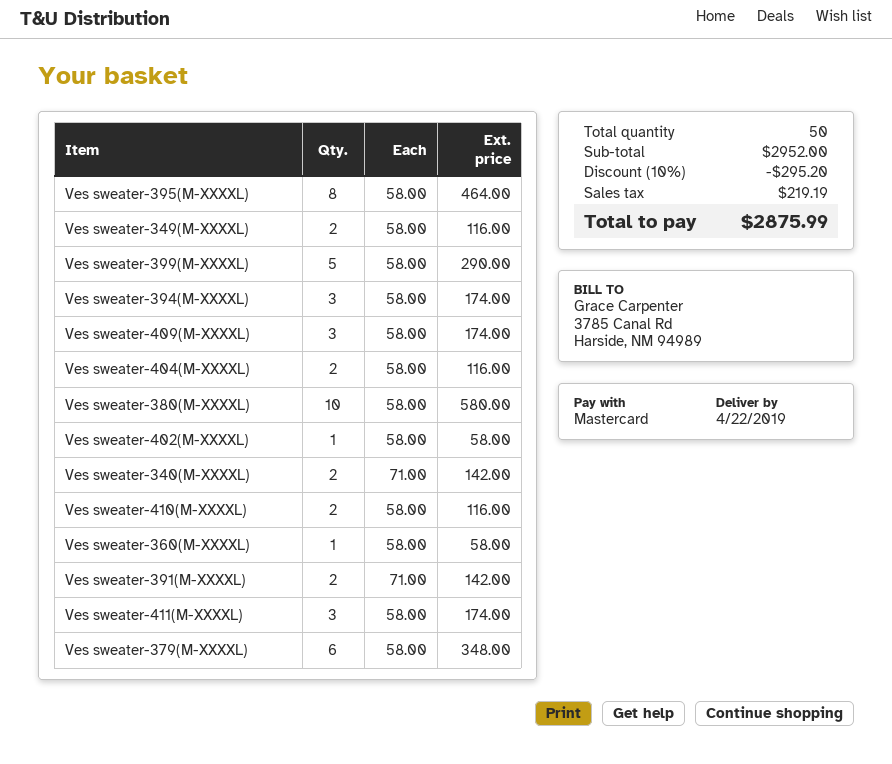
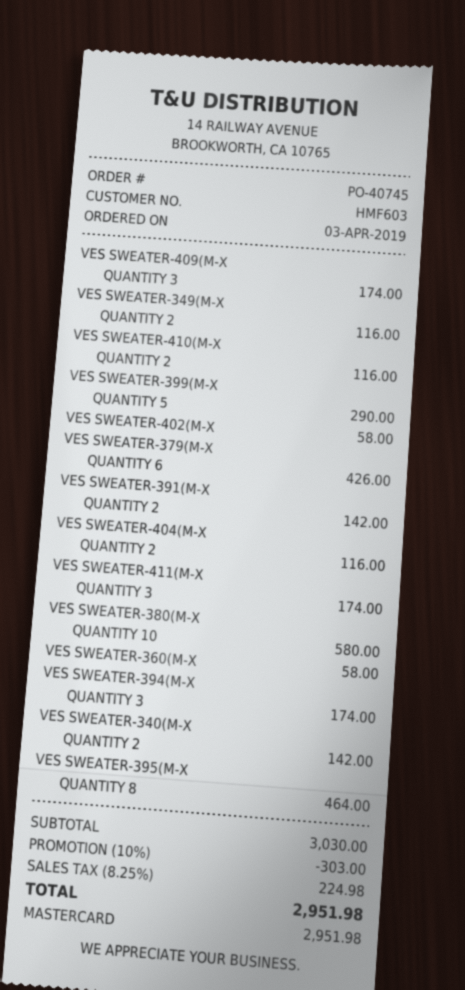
Ves sweater-379(M-XXXXL): 6 for 348.00 -> 6 for 426.00
subtotal: 2952.00 -> 3030.00
discount: 10% = 295.20 -> 10% = 303.00
tax: 219.19 -> 224.98
total: 2875.99 -> 2951.98

